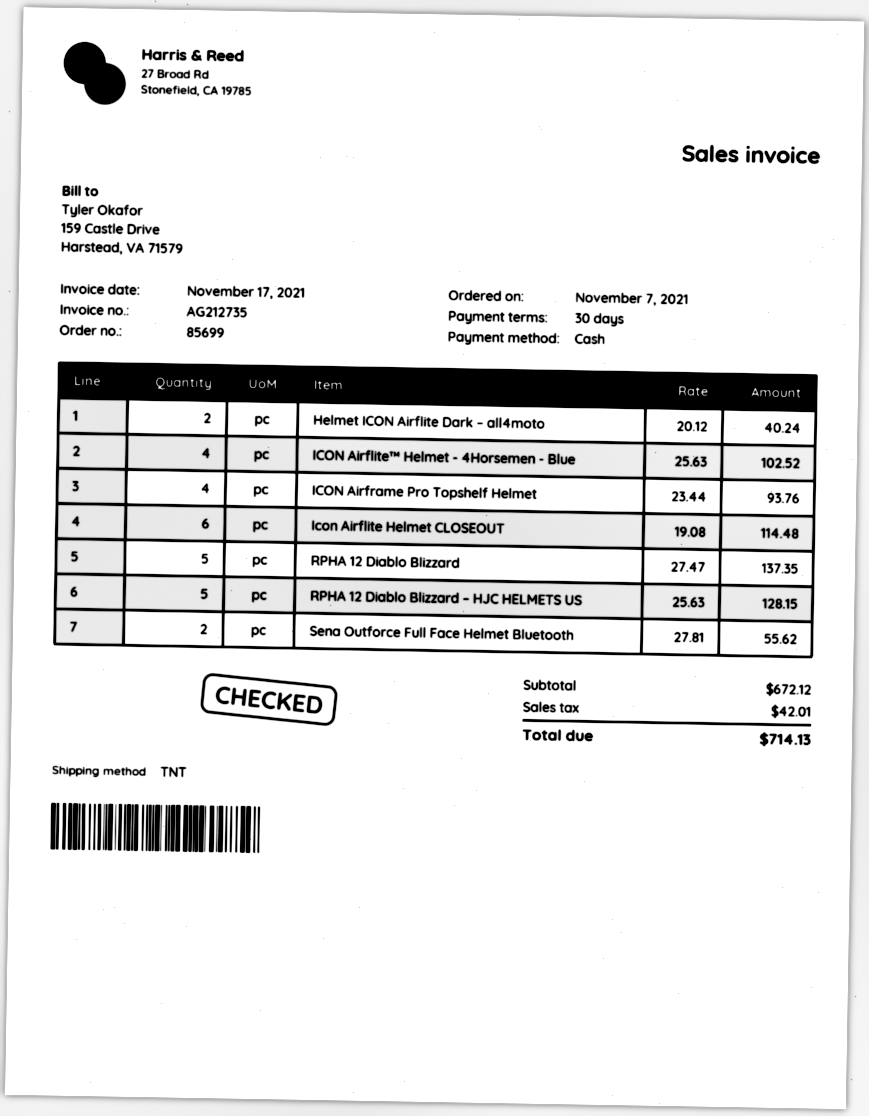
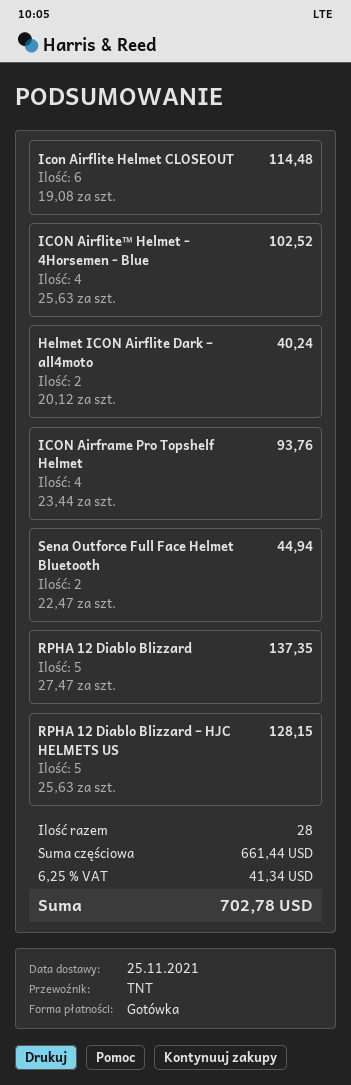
Sena Outforce Full Face Helmet Bluetooth: 2 x 27.81 = 55.62 -> 2 x 22.47 = 44.94
subtotal: 672.12 -> 661.44
tax: 42.01 -> 41.34
total: 714.13 -> 702.78

